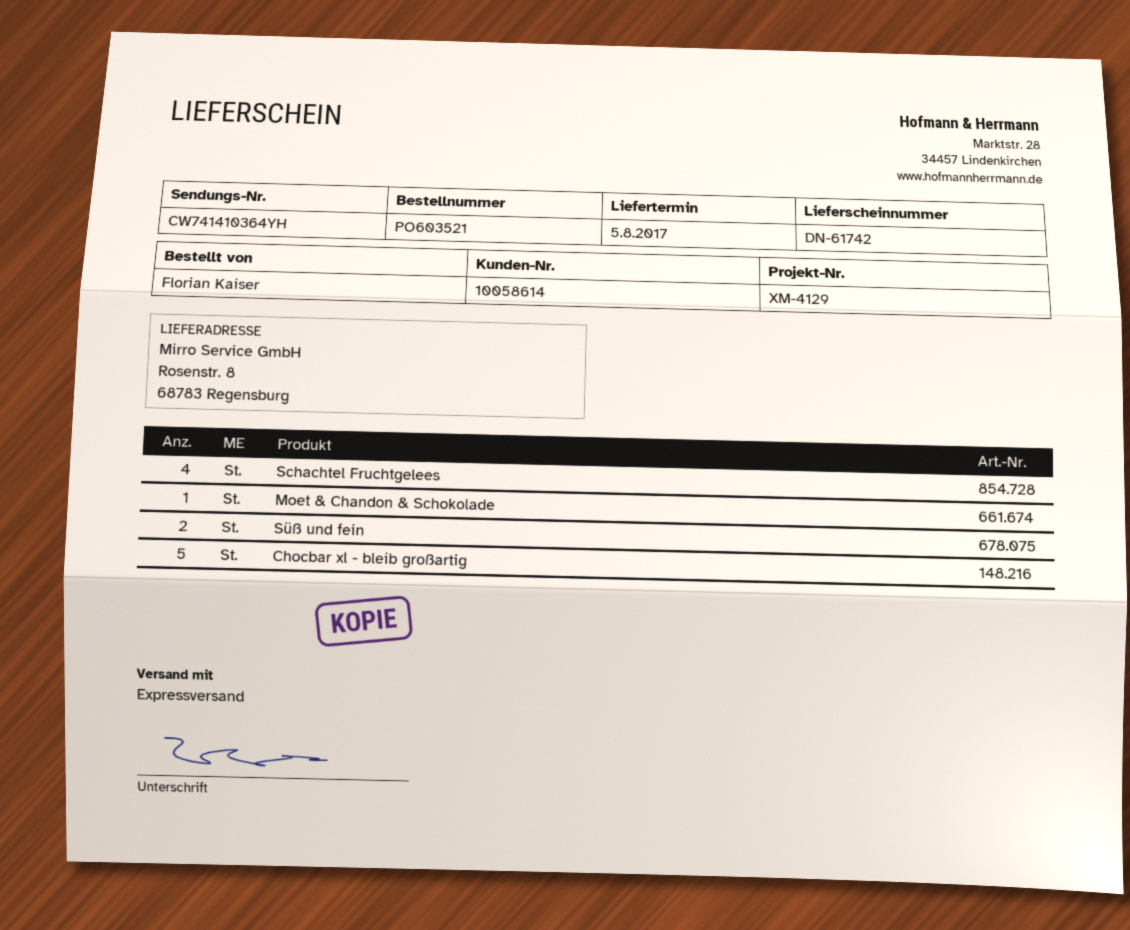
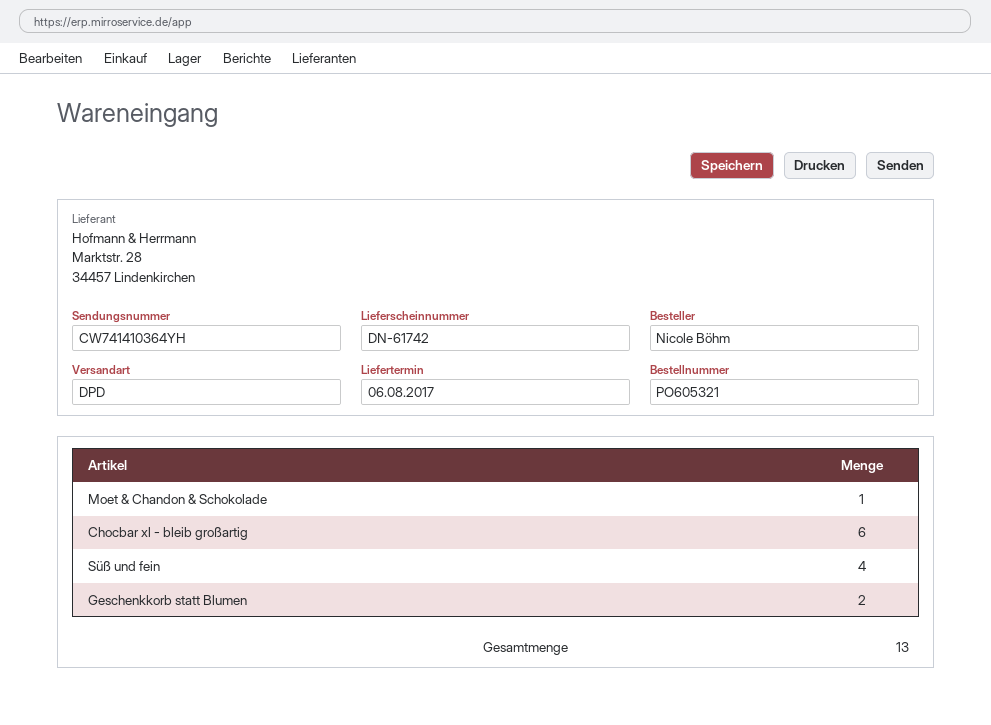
order number: PO603521 -> PO605321
delivery date: 2017-08-05 -> 2017-08-06
ordered by: Florian Kaiser -> Nicole Böhm
shipping method: express -> DPD
Schachtel Fruchtgelees: 4 -> none
Süß und fein: 2 -> 4
Chocbar xl - bleib großartig: 5 -> 6
Geschenkkorb statt Blumen: none -> 2

